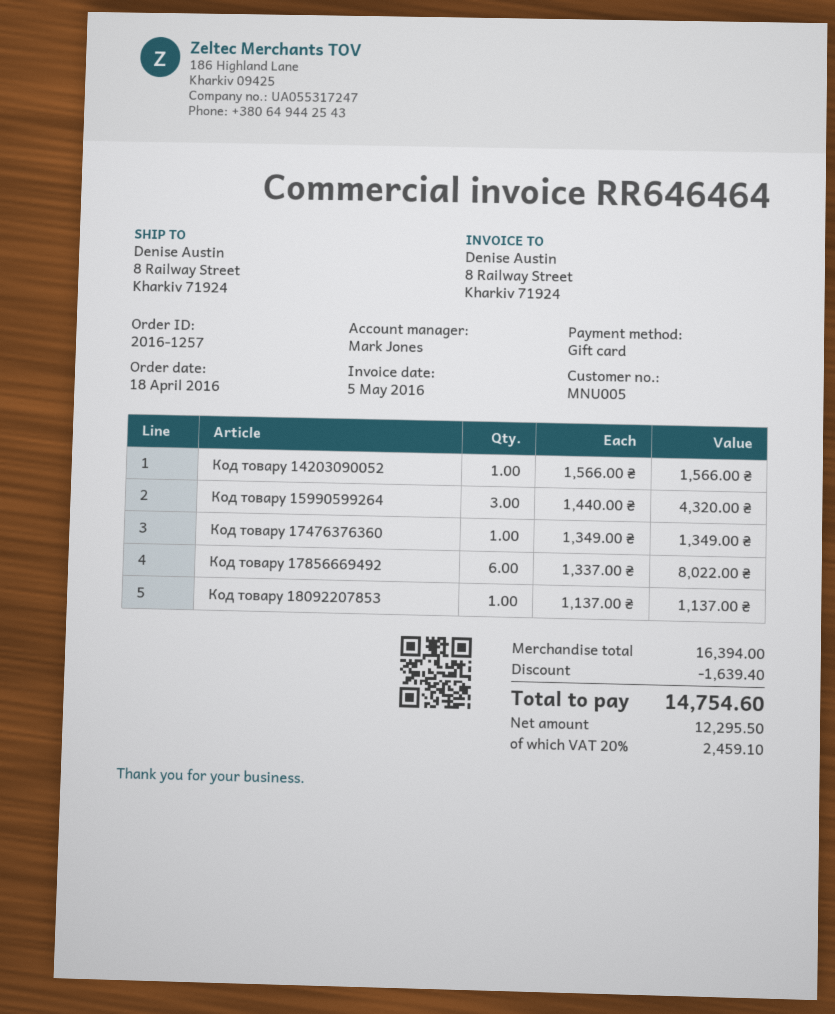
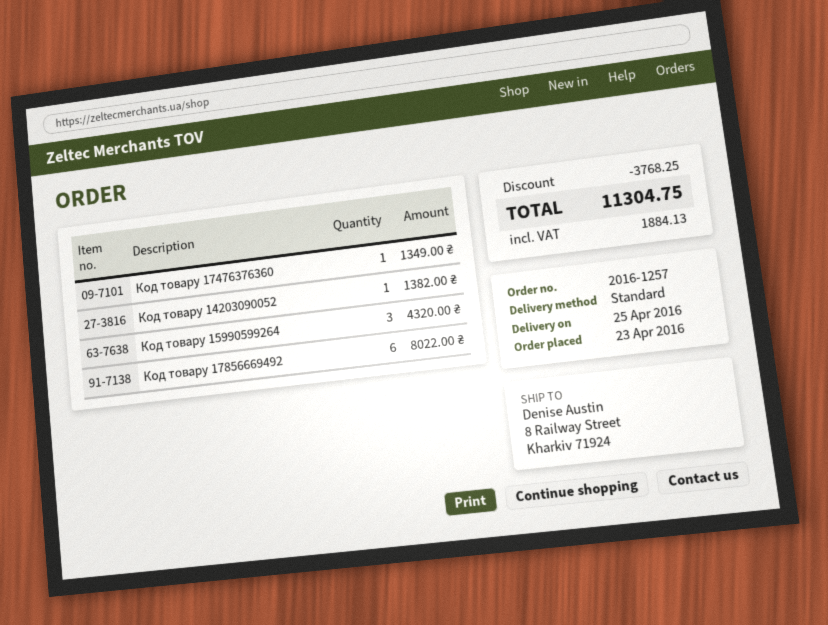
order date: 2016-04-18 -> 2016-04-23
Код товару 14203090052: 1 for 1566.00 -> 1 for 1382.00
Код товару 18092207853: 1 for 1137.00 -> none
discount: 1639.40 -> 3768.25
tax: 2459.10 -> 1884.13
total: 14754.60 -> 11304.75

